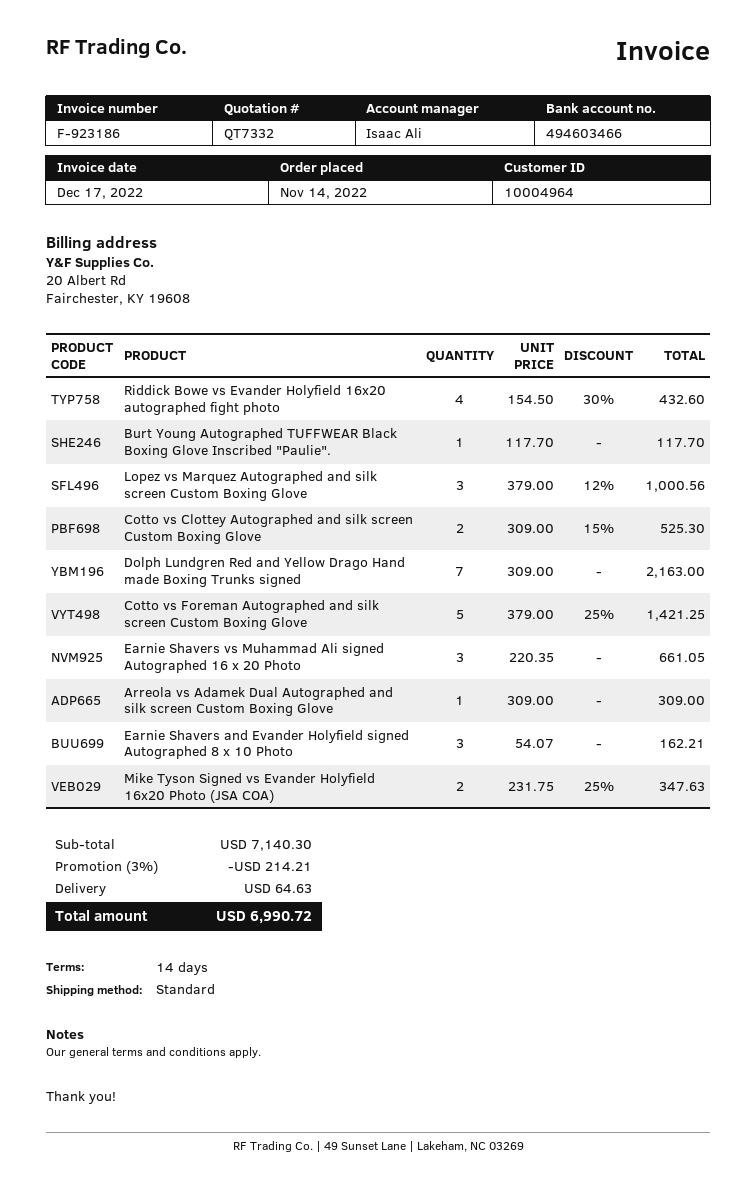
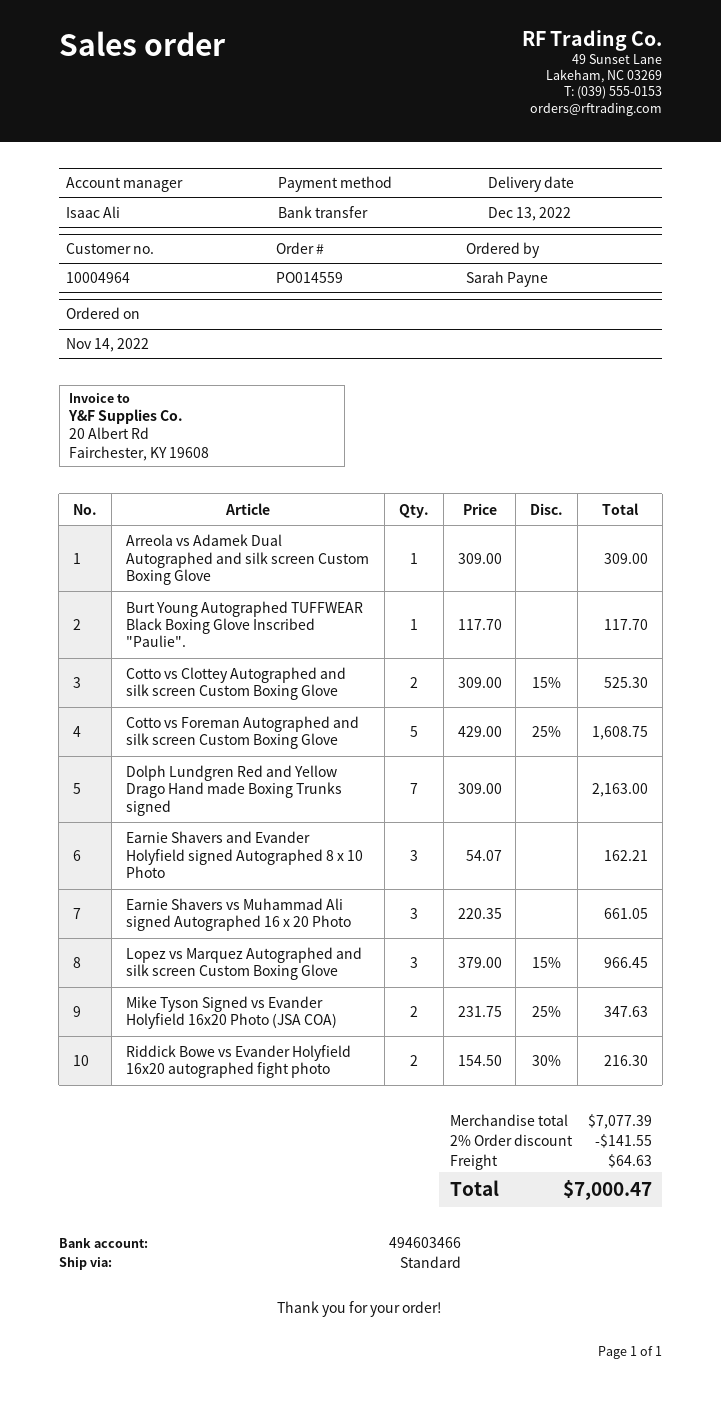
Riddick Bowe vs Evander Holyfield 16x20 autographed fight photo: 4 x 154.50 - 30% = 432.60 -> 2 x 154.50 - 30% = 216.30
Lopez vs Marquez Autographed and silk screen Custom Boxing Glove: 3 x 379.00 - 12% = 1000.56 -> 3 x 379.00 - 15% = 966.45
Cotto vs Foreman Autographed and silk screen Custom Boxing Glove: 5 x 379.00 - 25% = 1421.25 -> 5 x 429.00 - 25% = 1608.75
subtotal: 7140.30 -> 7077.39
discount: 3% = 214.21 -> 2% = 141.55
total: 6990.72 -> 7000.47

